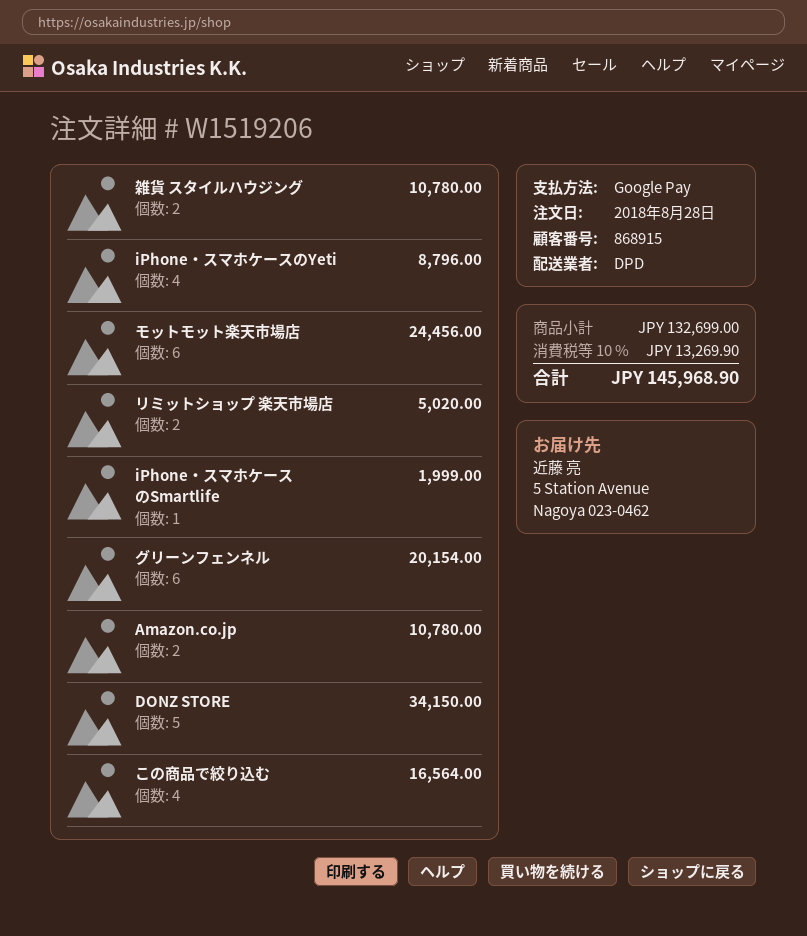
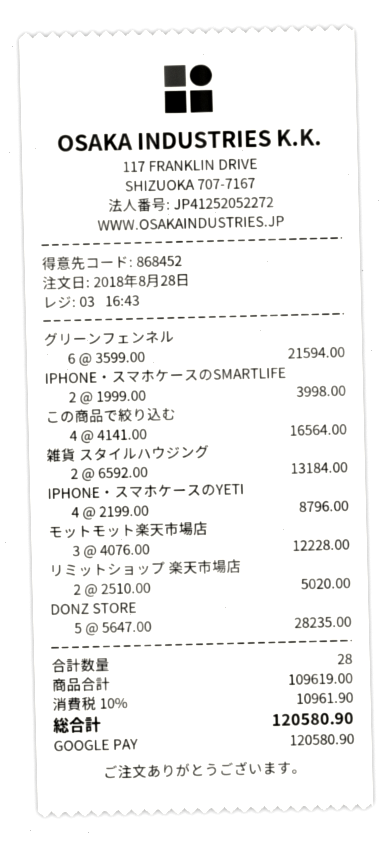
customer number: 868915 -> 868452
雑貨 スタイルハウジング: 2 for 10780.00 -> 2 for 13184.00
モットモット楽天市場店: 6 for 24456.00 -> 3 for 12228.00
iPhone・スマホケースのSmartlife: 1 for 1999.00 -> 2 for 3998.00
グリーンフェンネル: 6 for 20154.00 -> 6 for 21594.00
Amazon.co.jp: 2 for 10780.00 -> none
DONZ STORE: 5 for 34150.00 -> 5 for 28235.00
subtotal: 132699.00 -> 109619.00
tax: 10% = 13269.90 -> 10% = 10961.90
total: 145968.90 -> 120580.90

